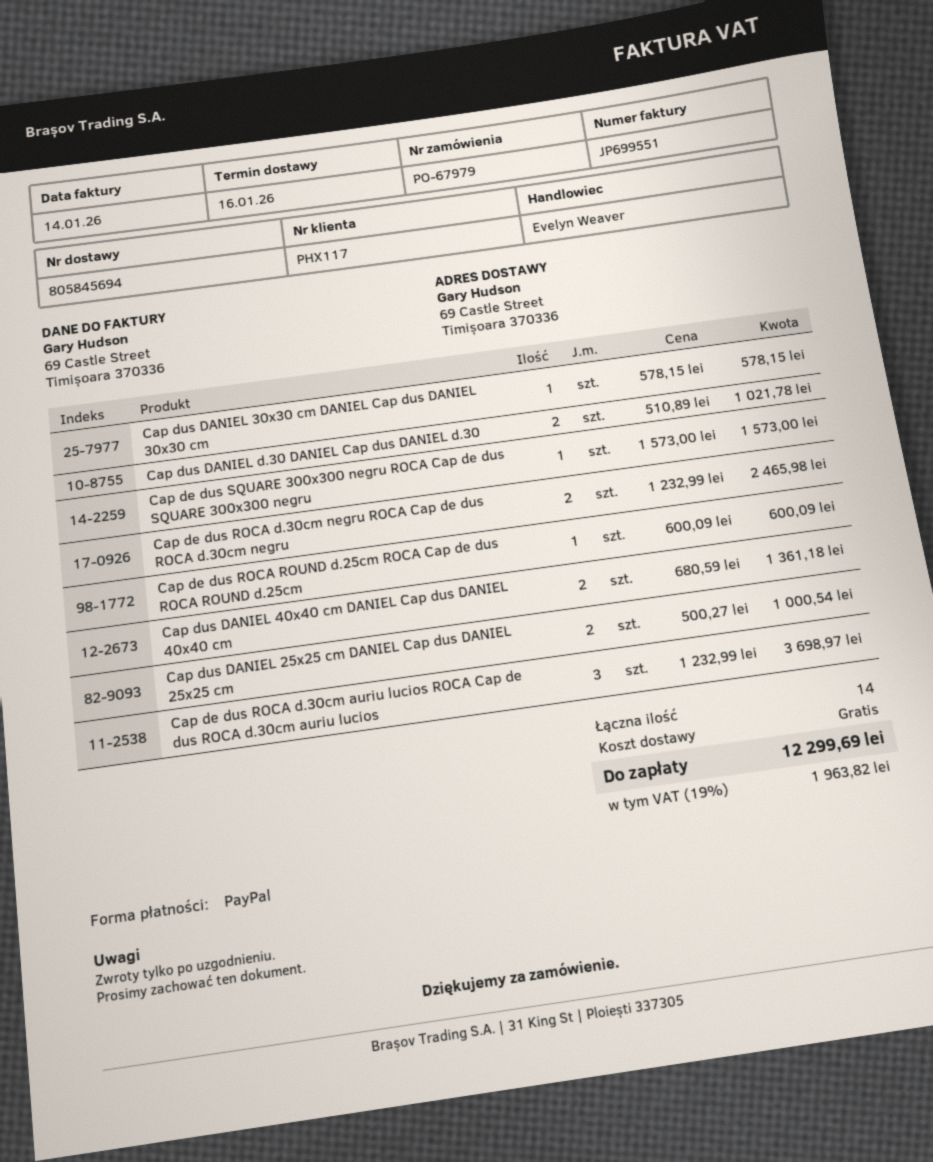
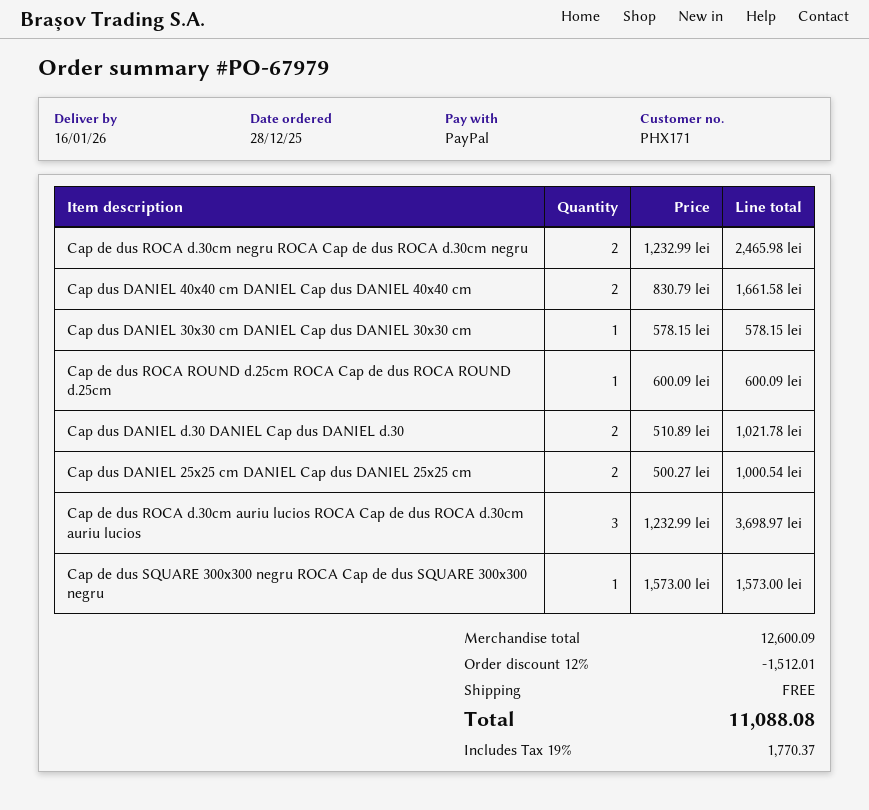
customer number: PHX117 -> PHX171
Cap dus DANIEL 40x40 cm DANIEL Cap dus DANIEL 40x40 cm: 2 x 680.59 = 1361.18 -> 2 x 830.79 = 1661.58
discount: none -> 12% = 1512.01
tax: 19% = 1963.82 -> 19% = 1770.37
total: 12299.69 -> 11088.08

